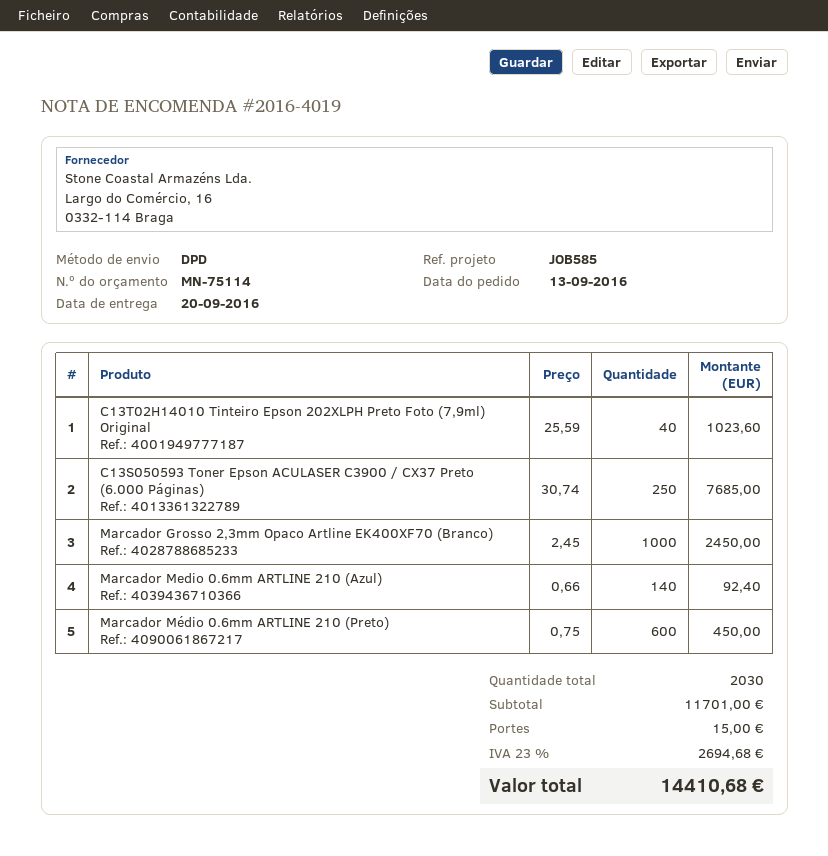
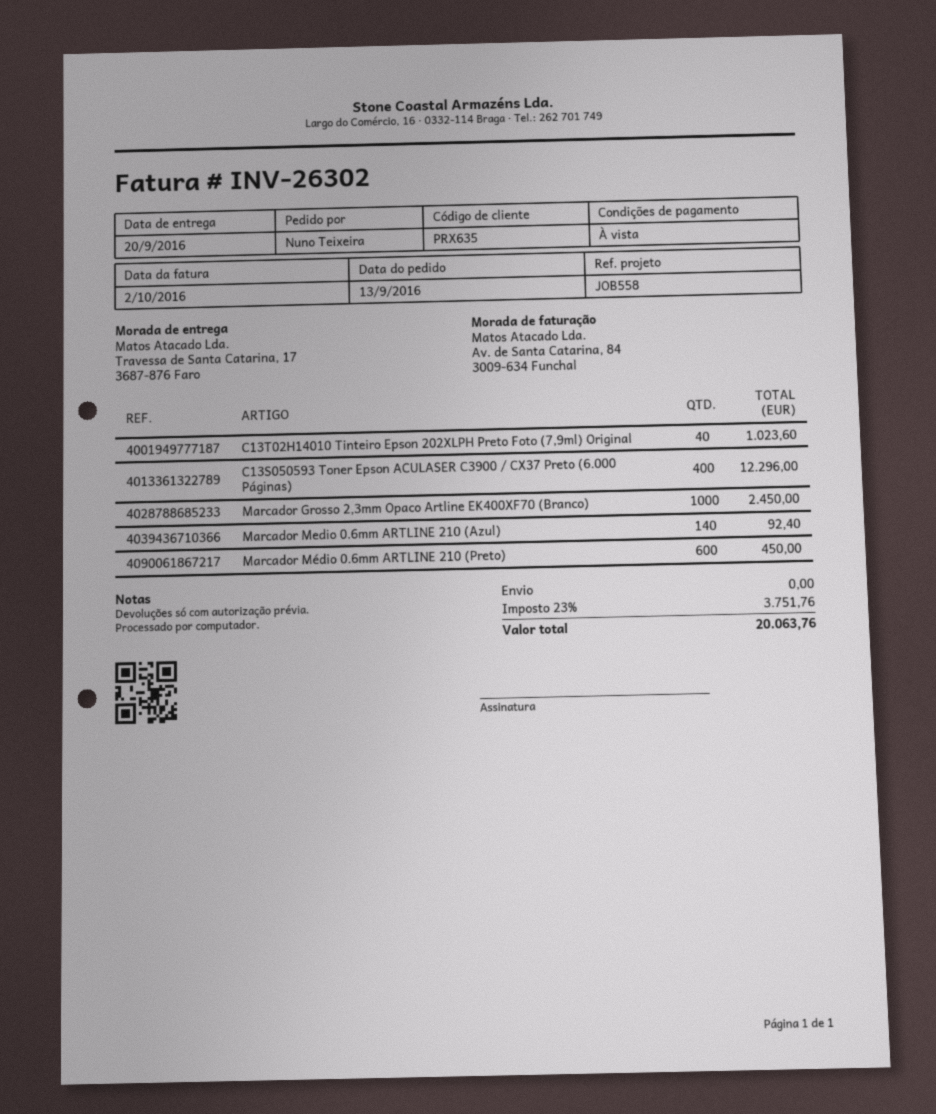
reference: JOB585 -> JOB558
C13S050593 Toner Epson ACULASER C3900 / CX37 Preto (6.000 Páginas): 250 for 7685.00 -> 400 for 12296.00
shipping: 15.00 -> 0.00
tax: 23% = 2694.68 -> 23% = 3751.76
total: 14410.68 -> 20063.76

